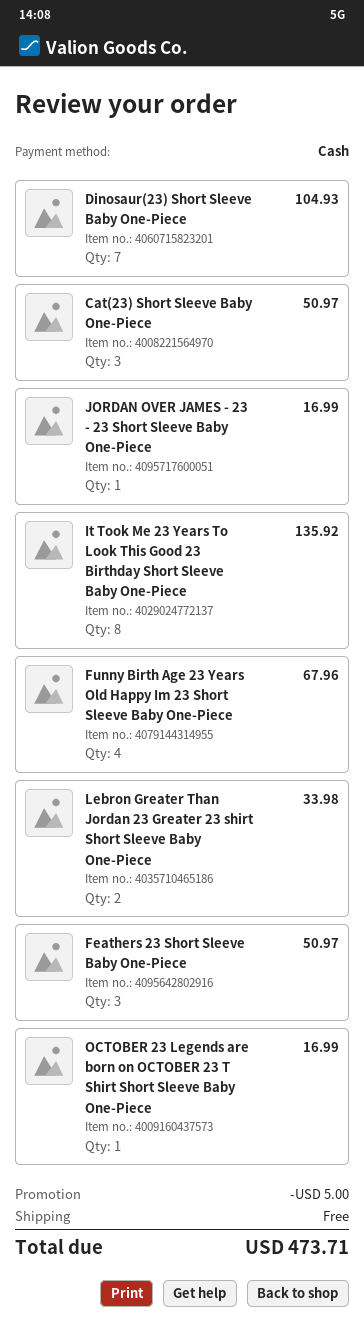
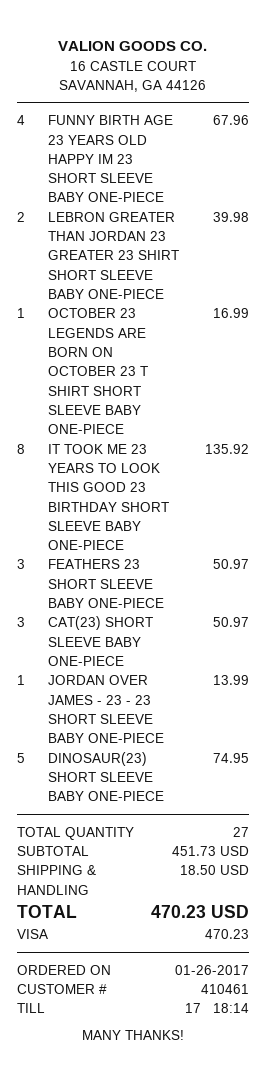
payment method: cash -> Visa
Dinosaur(23) Short Sleeve Baby One-Piece: 7 for 104.93 -> 5 for 74.95
JORDAN OVER JAMES - 23 - 23 Short Sleeve Baby One-Piece: 1 for 16.99 -> 1 for 13.99
Lebron Greater Than Jordan 23 Greater 23 shirt Short Sleeve Baby One-Piece: 2 for 33.98 -> 2 for 39.98
discount: 5.00 -> none
shipping: 0.00 -> 18.50
total: 473.71 -> 470.23

